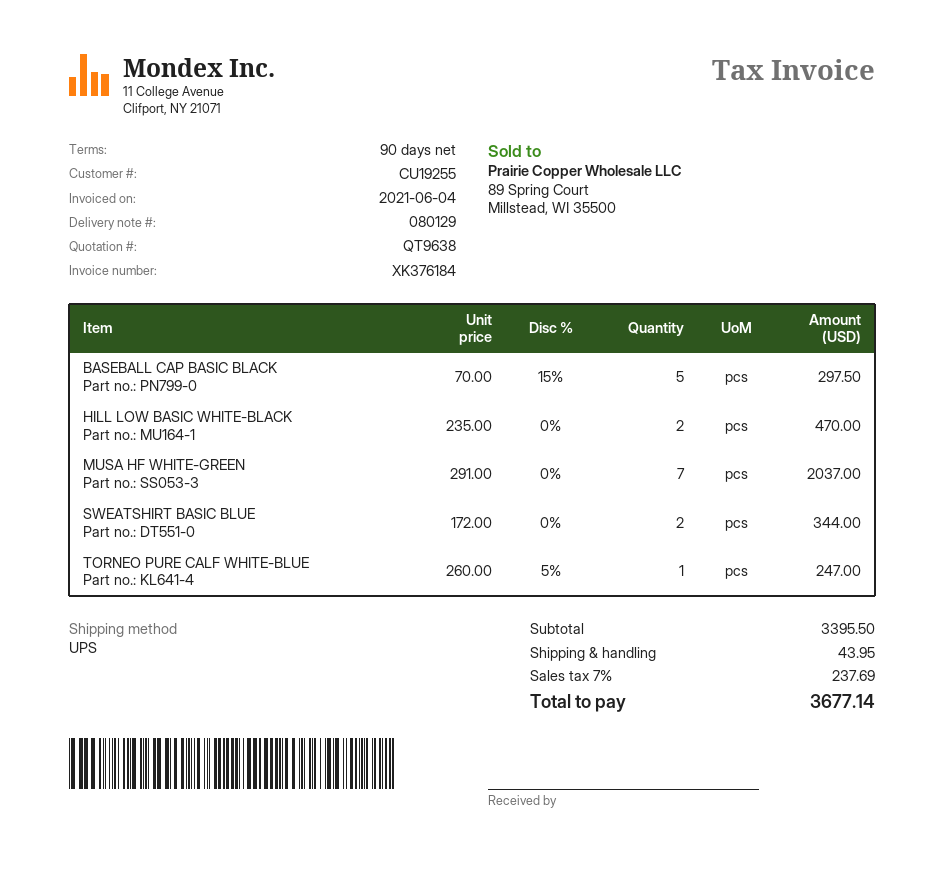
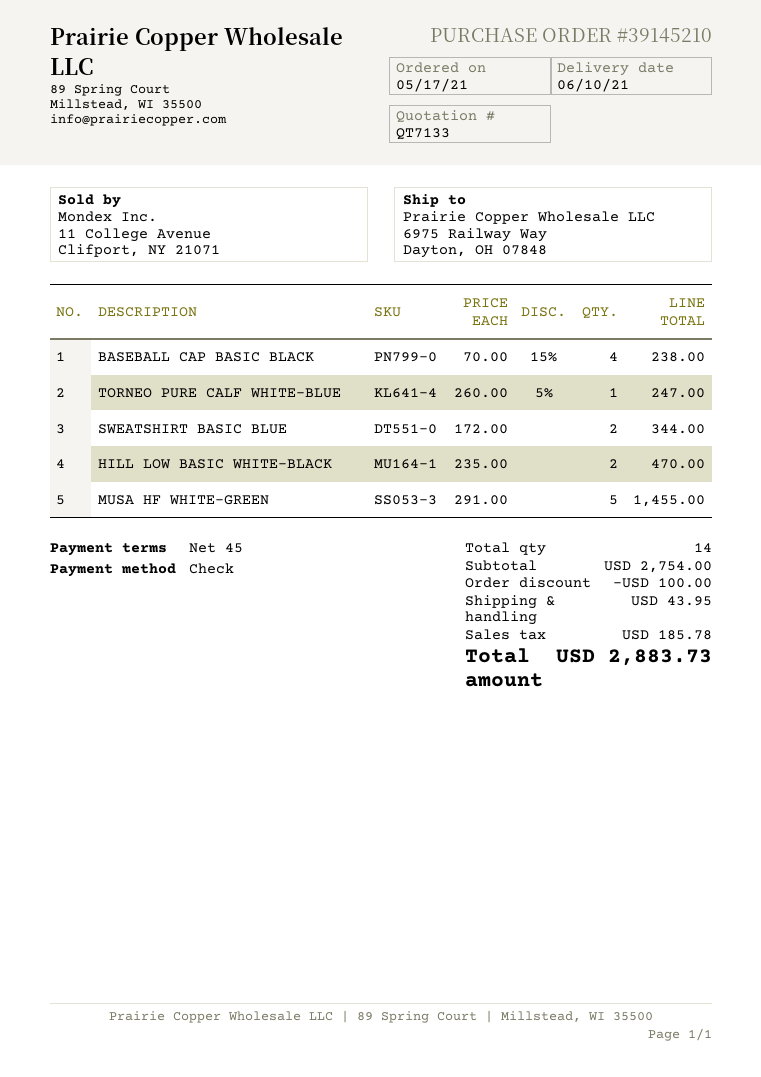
quote number: QT9638 -> QT7133
payment terms: 90 days -> 45 days
BASEBALL CAP BASIC BLACK: 5 x 70.00 - 15% = 297.50 -> 4 x 70.00 - 15% = 238.00
MUSA HF WHITE-GREEN: 7 x 291.00 = 2037.00 -> 5 x 291.00 = 1455.00
subtotal: 3395.50 -> 2754.00
discount: none -> 100.00
tax: 237.69 -> 185.78
total: 3677.14 -> 2883.73

